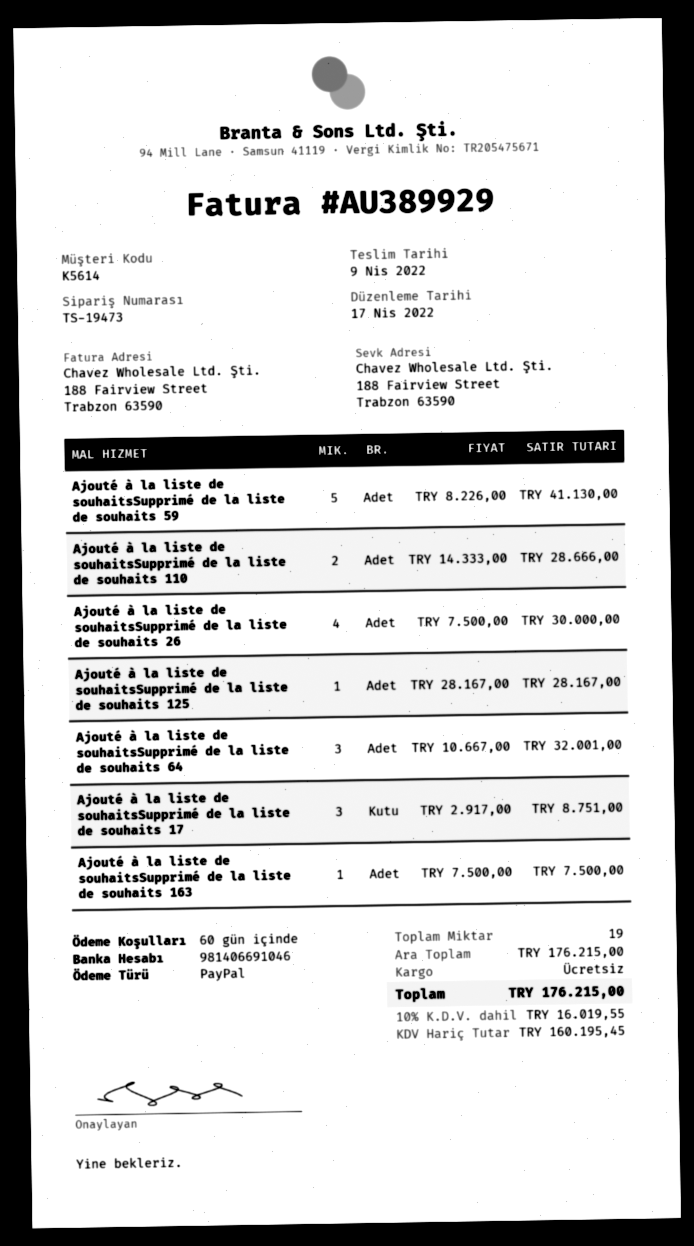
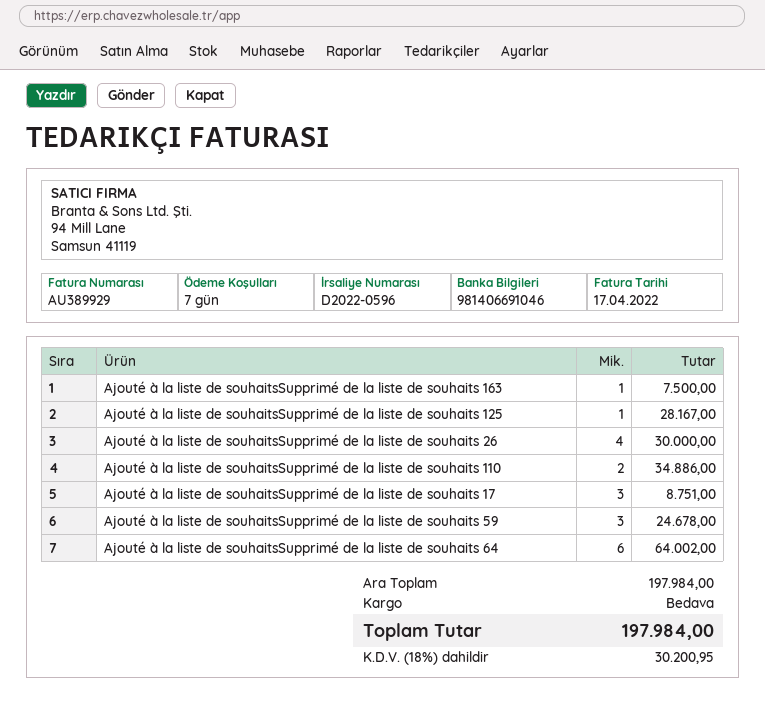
payment terms: 60 days -> 7 days
Ajouté à la liste de souhaitsSupprimé de la liste de souhaits 59: 5 for 41130.00 -> 3 for 24678.00
Ajouté à la liste de souhaitsSupprimé de la liste de souhaits 110: 2 for 28666.00 -> 2 for 34886.00
Ajouté à la liste de souhaitsSupprimé de la liste de souhaits 64: 3 for 32001.00 -> 6 for 64002.00
subtotal: 176215.00 -> 197984.00
tax: 10% = 16019.55 -> 18% = 30200.95
total: 176215.00 -> 197984.00

